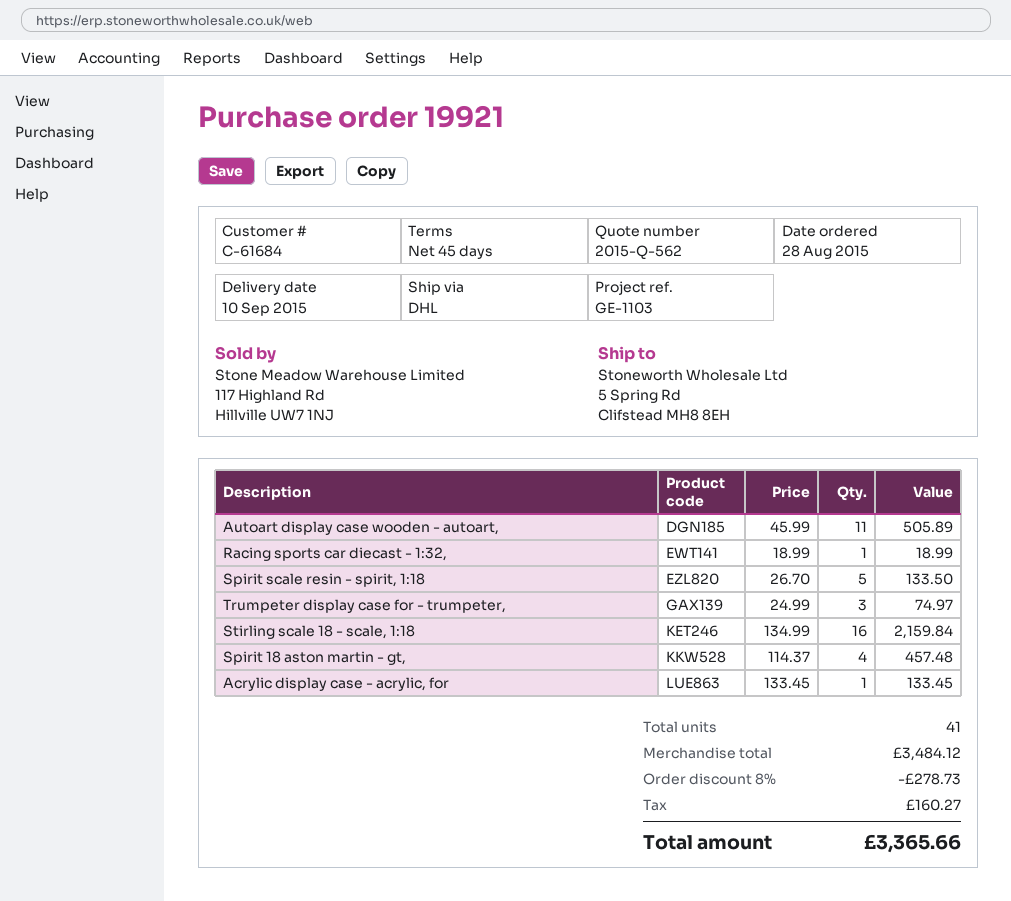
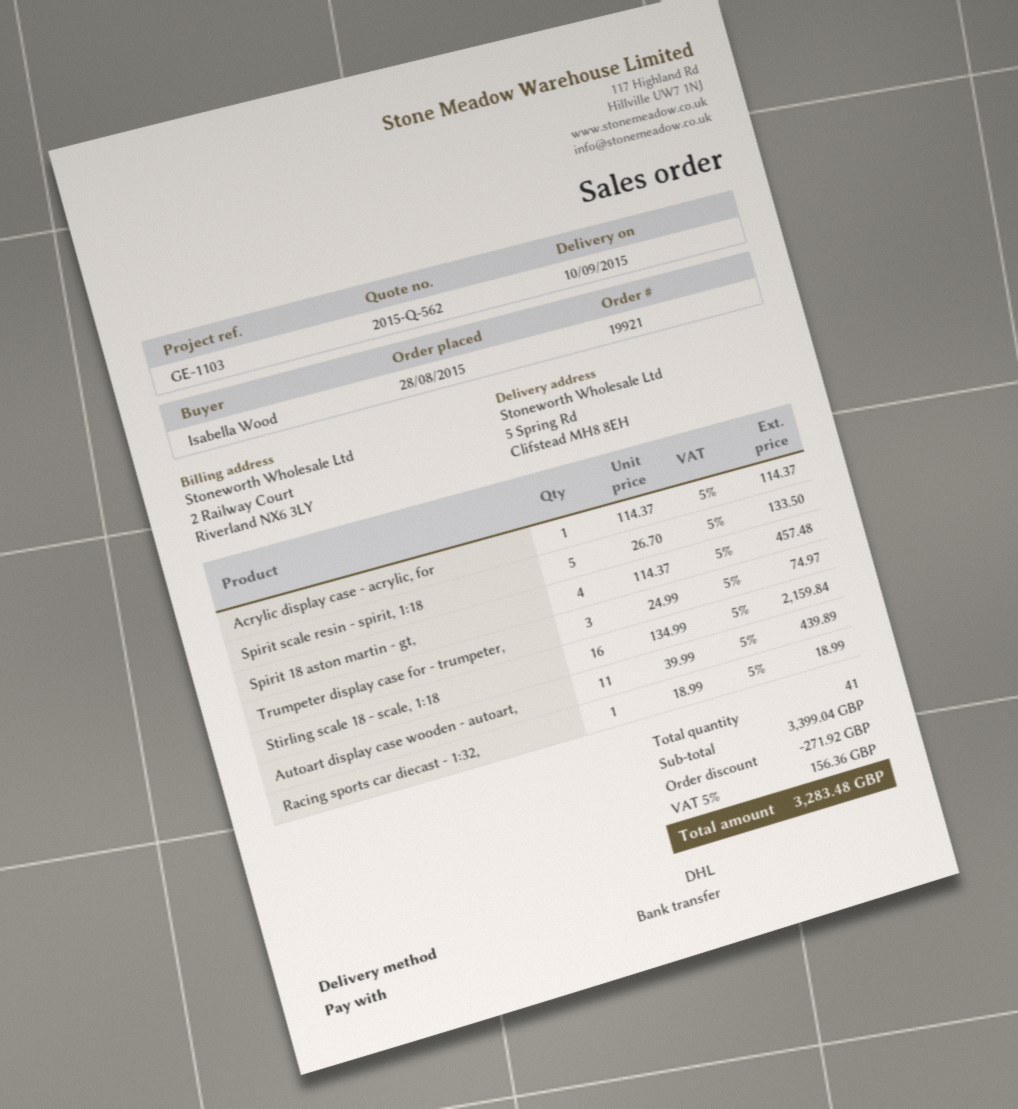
Autoart display case wooden - autoart,: 11 x 45.99 = 505.89 -> 11 x 39.99 = 439.89
Acrylic display case - acrylic, for: 1 x 133.45 = 133.45 -> 1 x 114.37 = 114.37
subtotal: 3484.12 -> 3399.04
discount: 278.73 -> 271.92
tax: 160.27 -> 156.36
total: 3365.66 -> 3283.48

